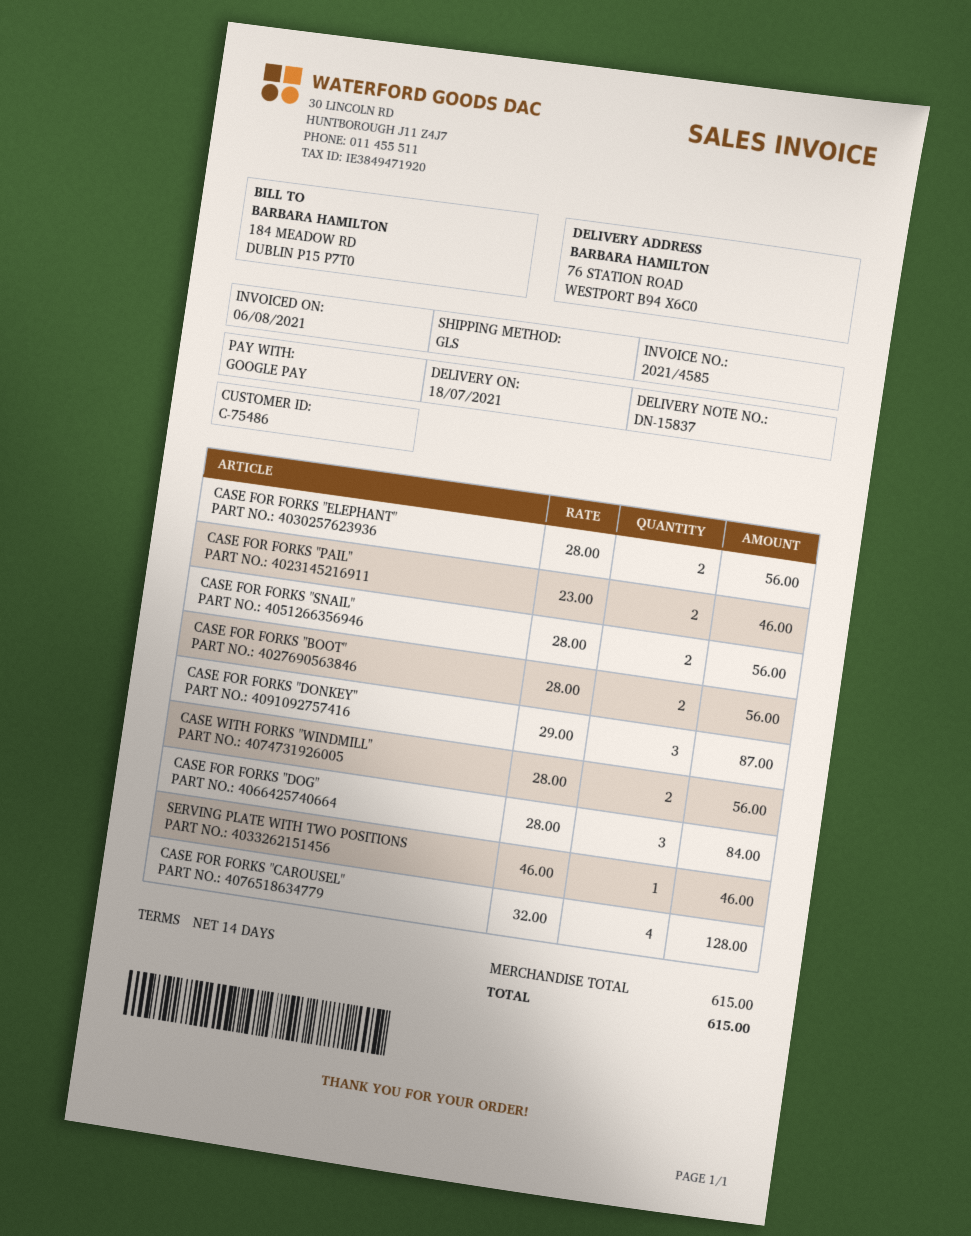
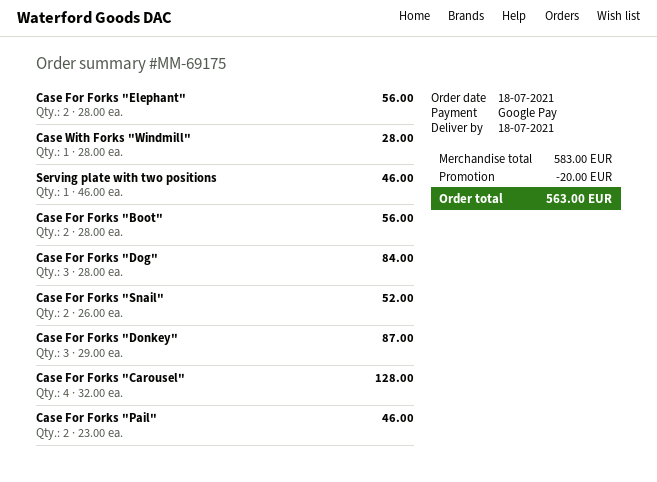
CASE FOR FORKS "SNAIL": 2 x 28.00 = 56.00 -> 2 x 26.00 = 52.00
CASE WITH FORKS "WINDMILL": 2 x 28.00 = 56.00 -> 1 x 28.00 = 28.00
subtotal: 615.00 -> 583.00
discount: none -> 20.00
total: 615.00 -> 563.00

